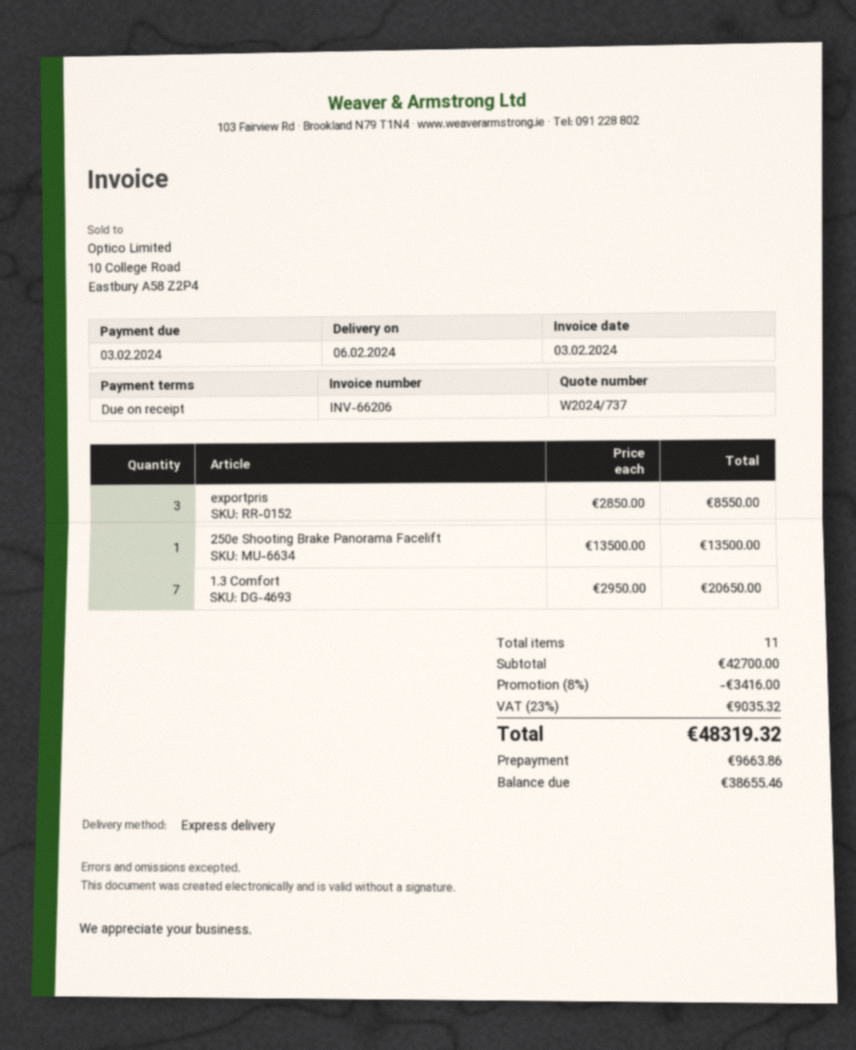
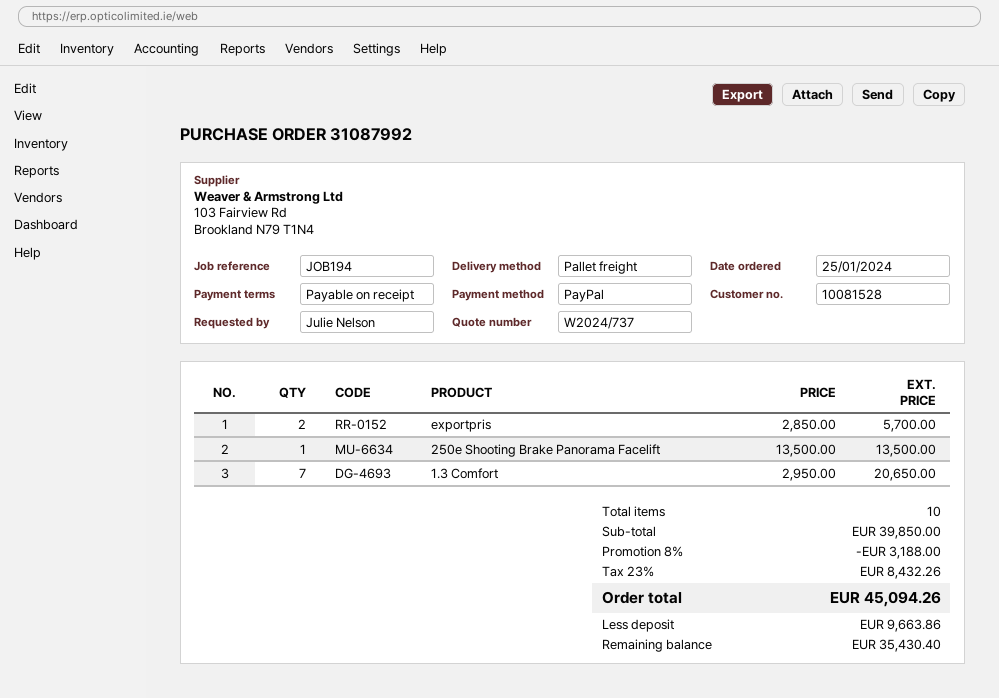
shipping method: express -> pallet freight
exportpris: 3 x 2850.00 = 8550.00 -> 2 x 2850.00 = 5700.00
total quantity: 11 -> 10
subtotal: 42700.00 -> 39850.00
discount: 8% = 3416.00 -> 8% = 3188.00
tax: 23% = 9035.32 -> 23% = 8432.26
total: 48319.32 -> 45094.26
balance: 38655.46 -> 35430.40

